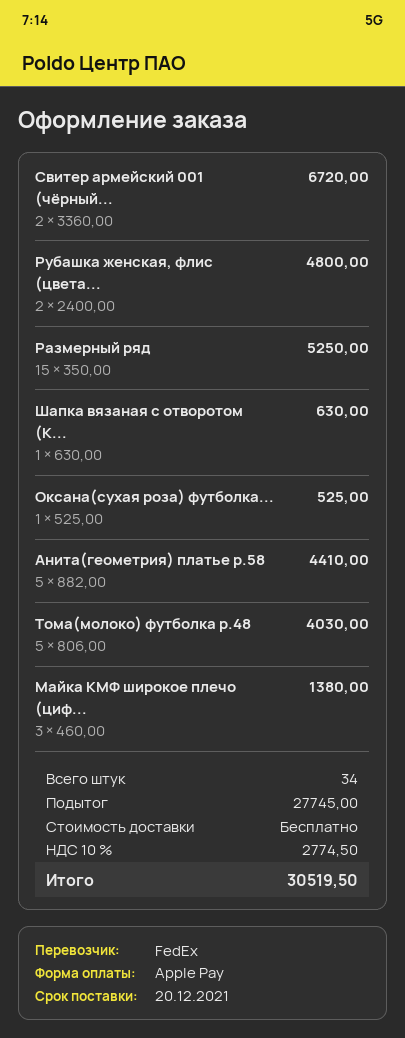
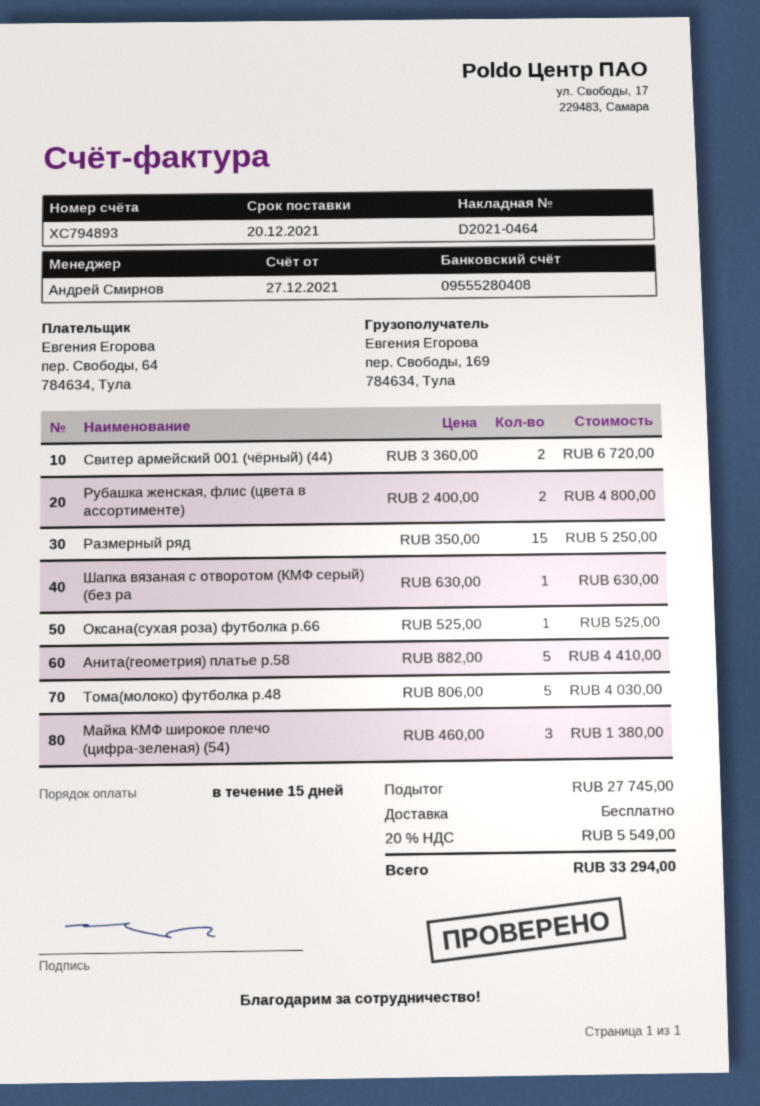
tax: 10% = 2774.50 -> 20% = 5549.00
total: 30519.50 -> 33294.00

